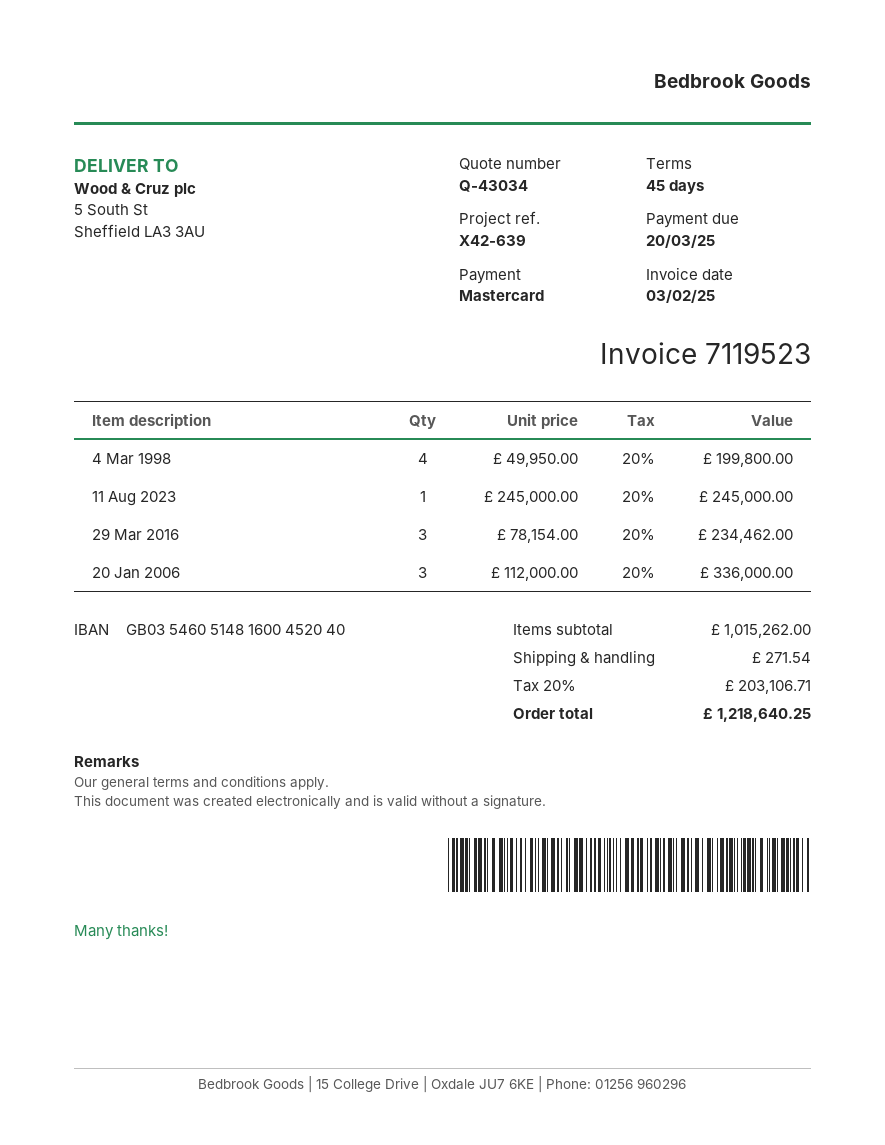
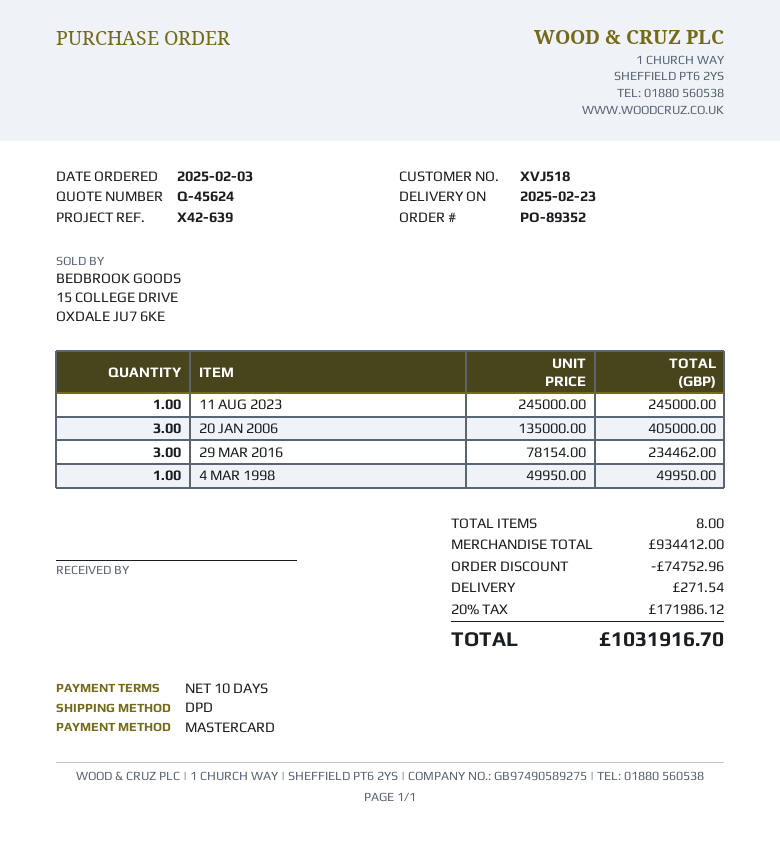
quote number: Q-43034 -> Q-45624
payment terms: 45 days -> 10 days
4 Mar 1998: 4 x 49950.00 = 199800.00 -> 1 x 49950.00 = 49950.00
20 Jan 2006: 3 x 112000.00 = 336000.00 -> 3 x 135000.00 = 405000.00
subtotal: 1015262.00 -> 934412.00
discount: none -> 74752.96
tax: 20% = 203106.71 -> 20% = 171986.12
total: 1218640.25 -> 1031916.70

